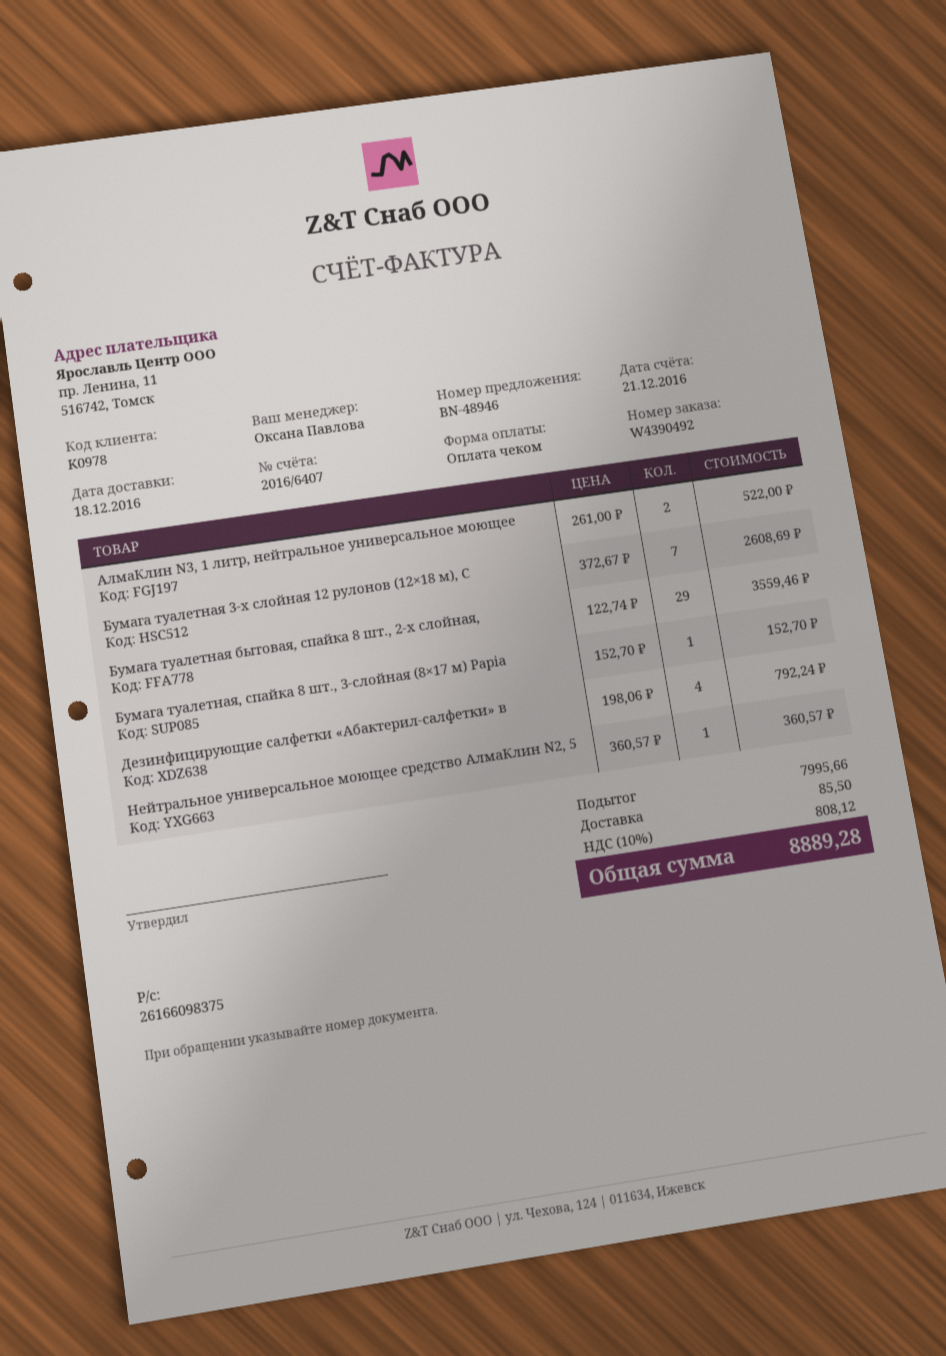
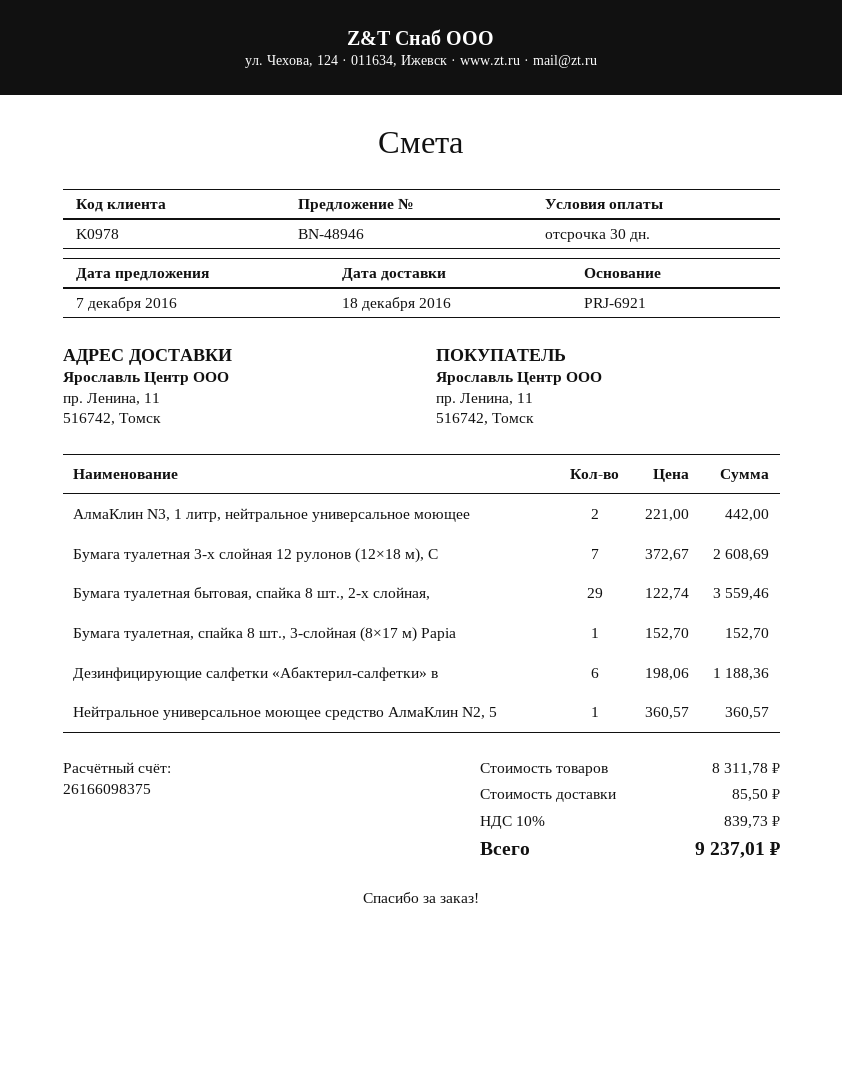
АлмаКлин N3, 1 литр, нейтральное универсальное моющее: 2 x 261.00 = 522.00 -> 2 x 221.00 = 442.00
Дезинфицирующие салфетки «Абактерил-салфетки» в: 4 x 198.06 = 792.24 -> 6 x 198.06 = 1188.36
subtotal: 7995.66 -> 8311.78
tax: 10% = 808.12 -> 10% = 839.73
total: 8889.28 -> 9237.01

